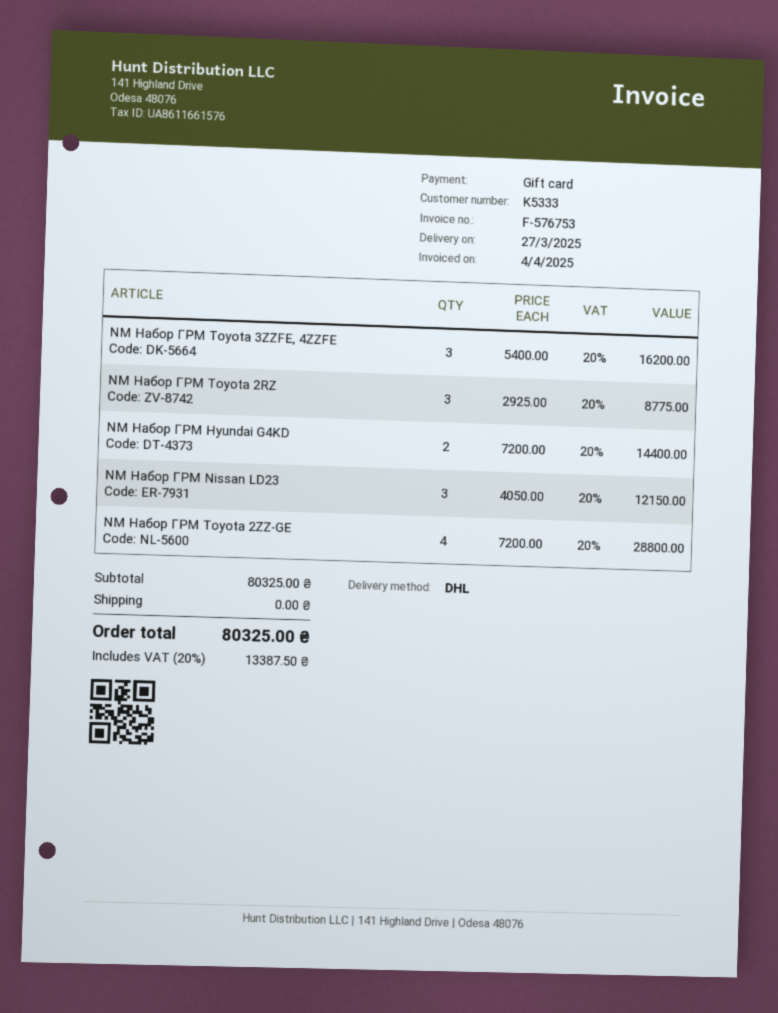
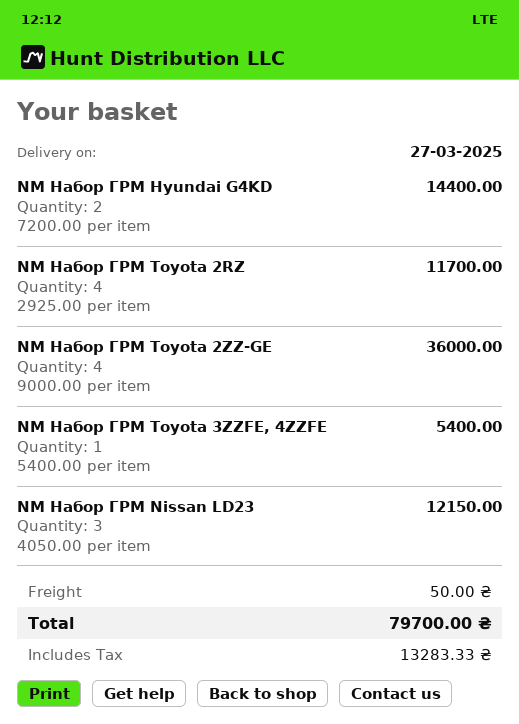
NM Набор ГРМ Toyota 3ZZFE, 4ZZFE: 3 x 5400.00 = 16200.00 -> 1 x 5400.00 = 5400.00
NM Набор ГРМ Toyota 2RZ: 3 x 2925.00 = 8775.00 -> 4 x 2925.00 = 11700.00
NM Набор ГРМ Toyota 2ZZ-GE: 4 x 7200.00 = 28800.00 -> 4 x 9000.00 = 36000.00
shipping: 0.00 -> 50.00
tax: 13387.50 -> 13283.33
total: 80325.00 -> 79700.00

